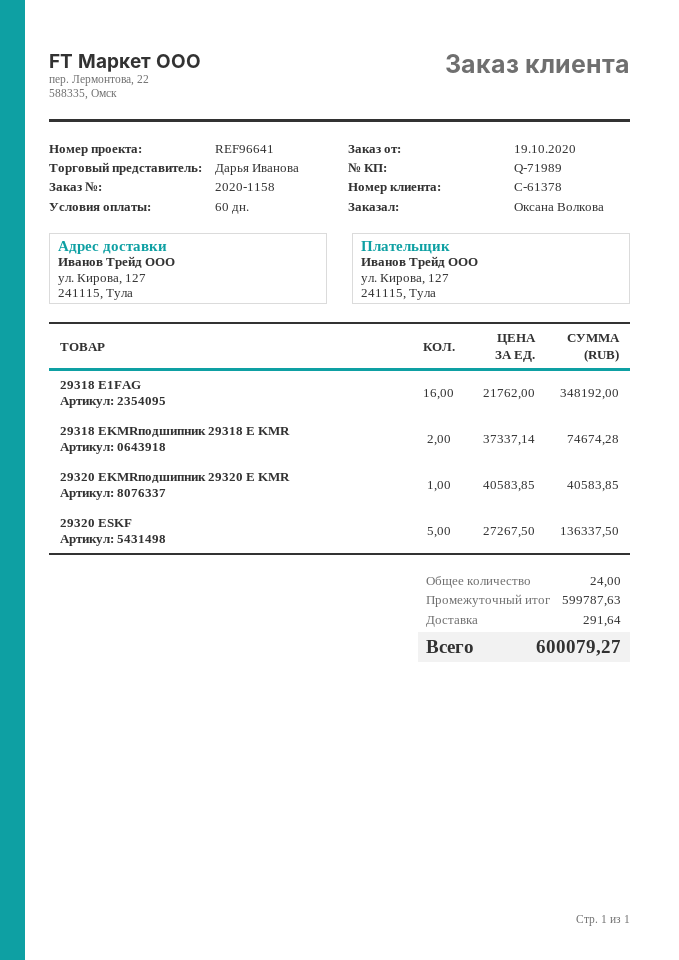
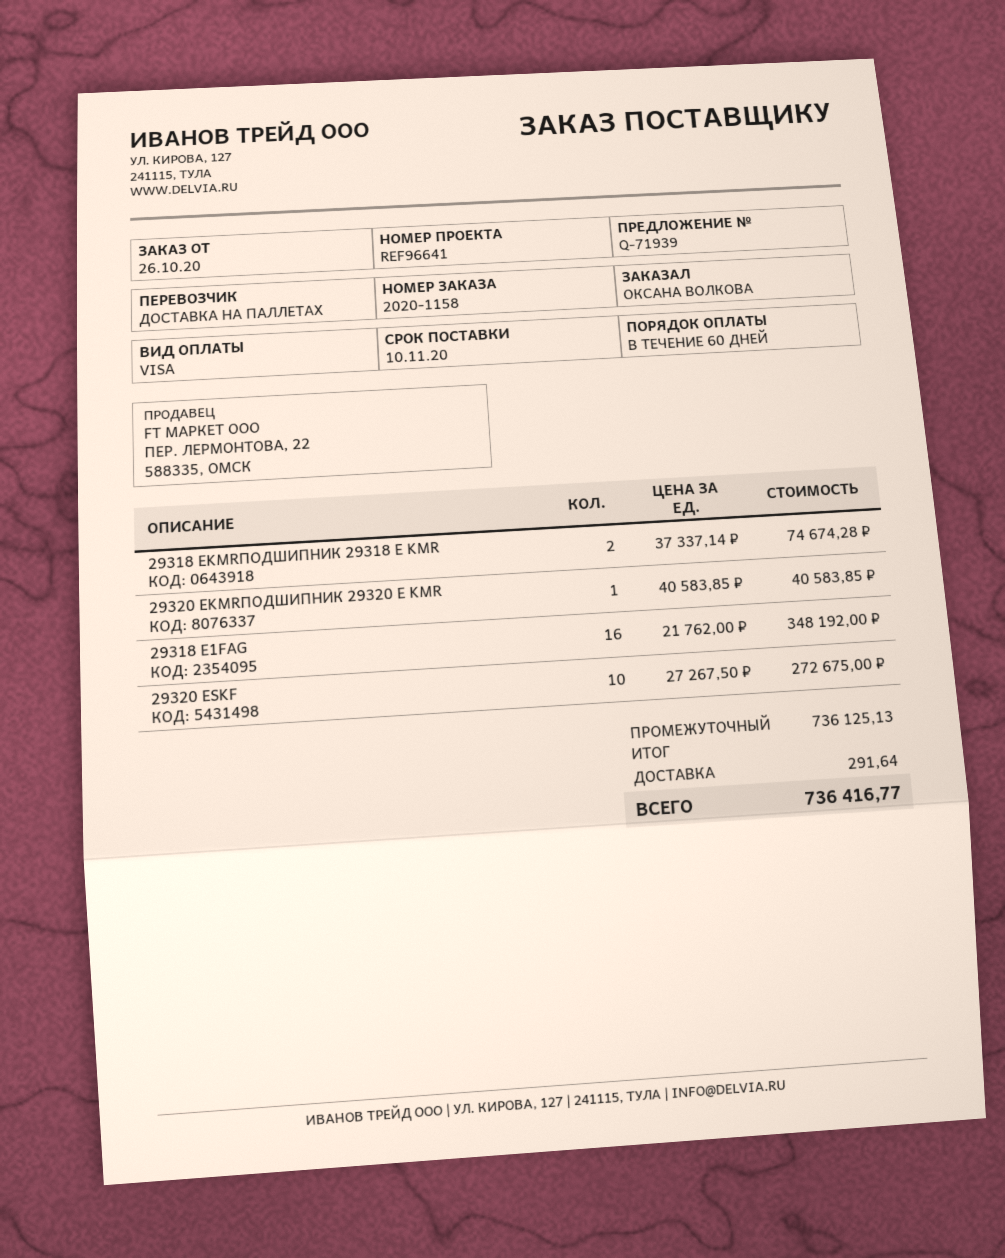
quote number: Q-71989 -> Q-71939
order date: 2020-10-19 -> 2020-10-26
29320 ESKF: 5 x 27267.50 = 136337.50 -> 10 x 27267.50 = 272675.00
subtotal: 599787.63 -> 736125.13
total: 600079.27 -> 736416.77

